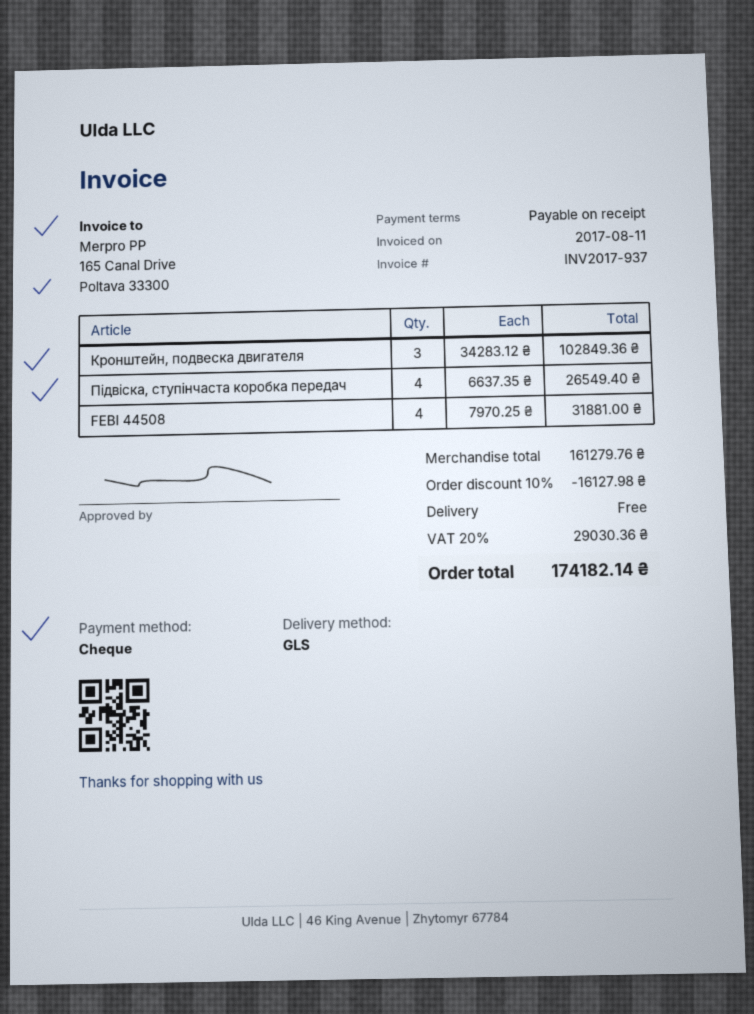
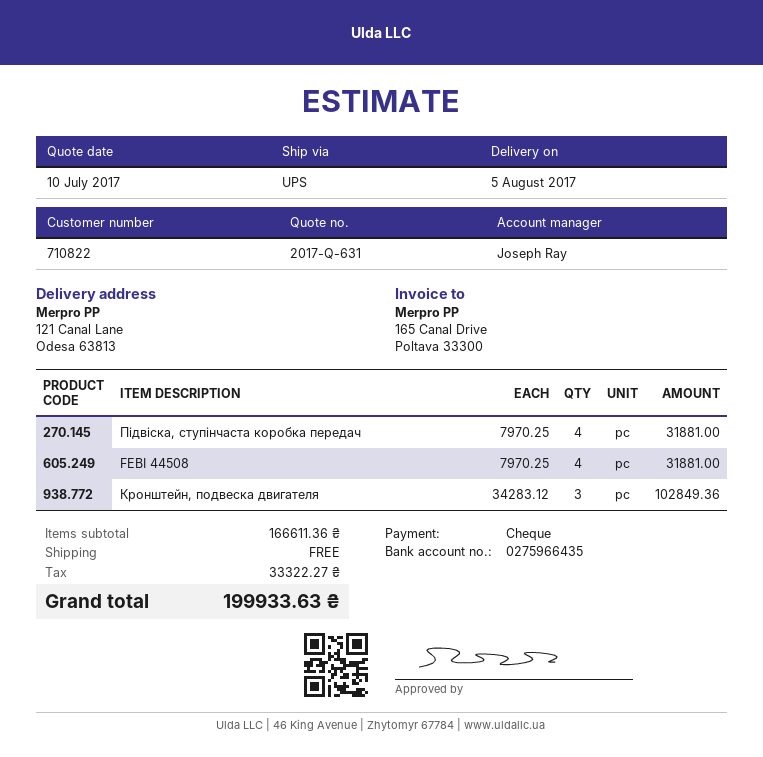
shipping method: GLS -> UPS
Підвіска, ступінчаста коробка передач: 4 x 6637.35 = 26549.40 -> 4 x 7970.25 = 31881.00
subtotal: 161279.76 -> 166611.36
discount: 10% = 16127.98 -> none
tax: 29030.36 -> 33322.27
total: 174182.14 -> 199933.63

